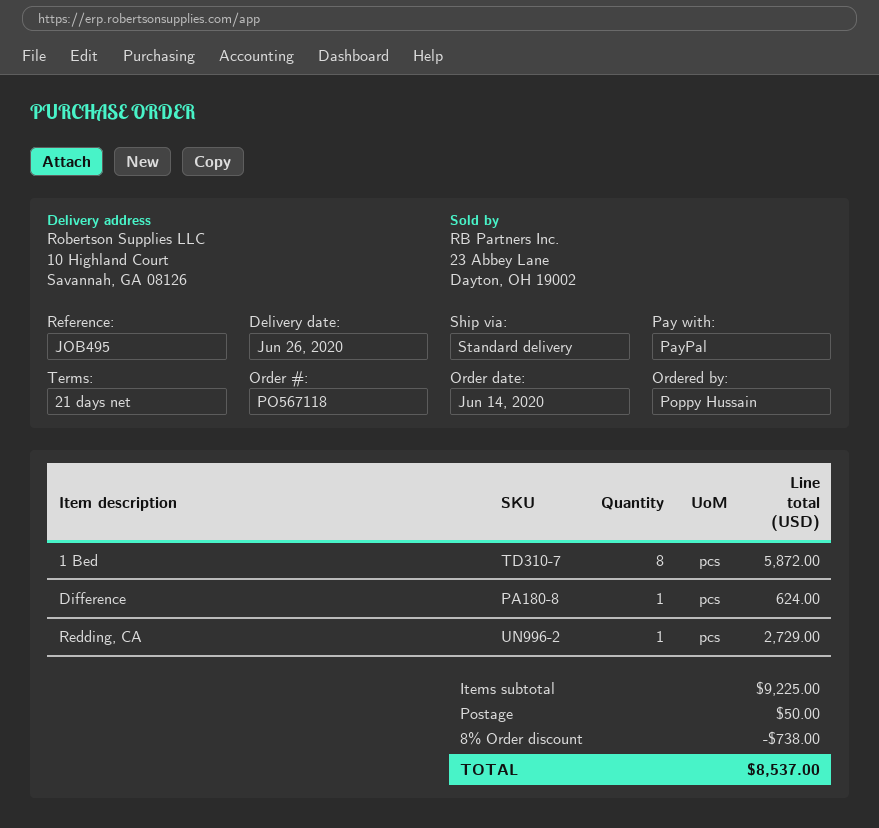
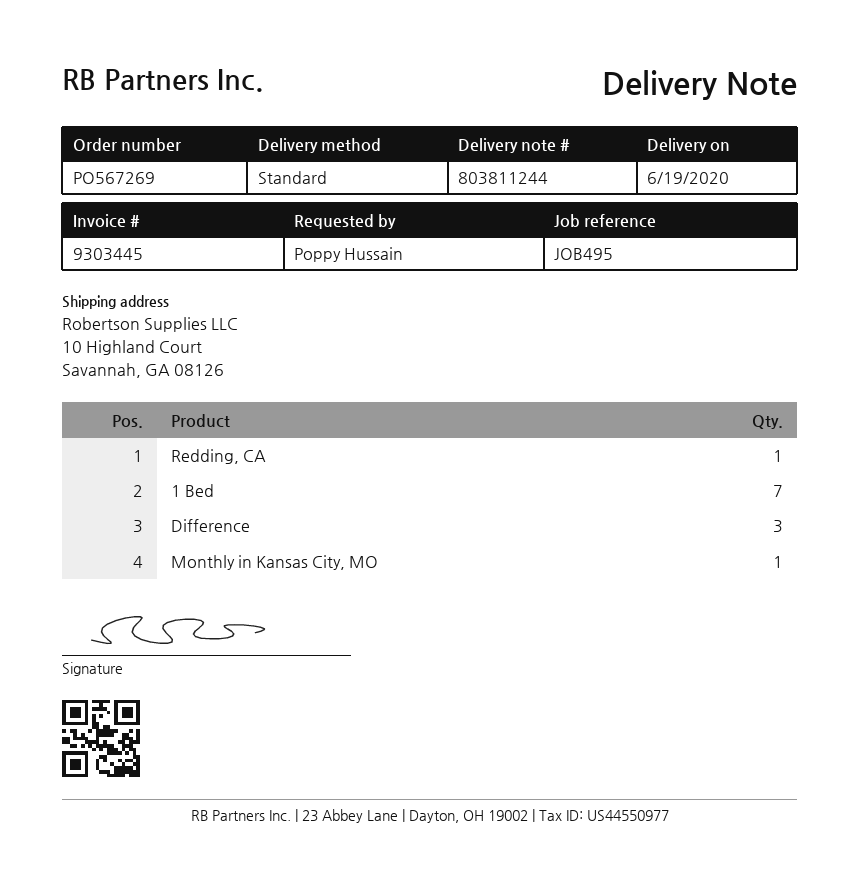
order number: PO567118 -> PO567269
delivery date: 2020-06-26 -> 2020-06-19
1 Bed: 8 -> 7
Difference: 1 -> 3
Monthly in Kansas City, MO: none -> 1

